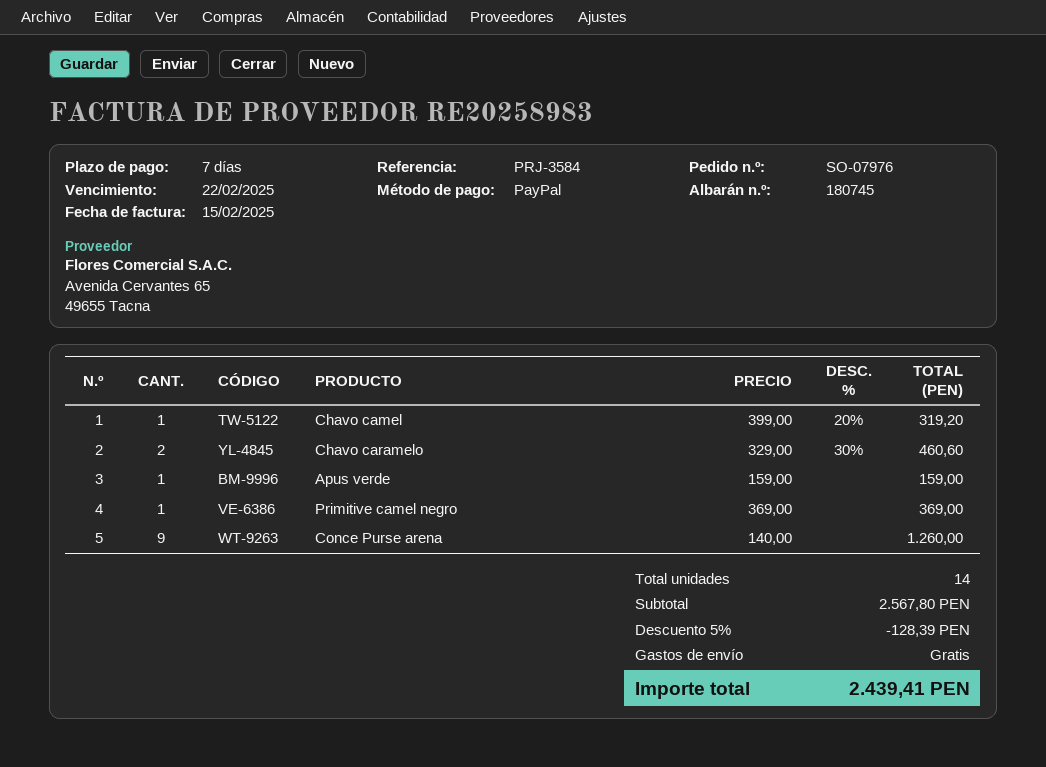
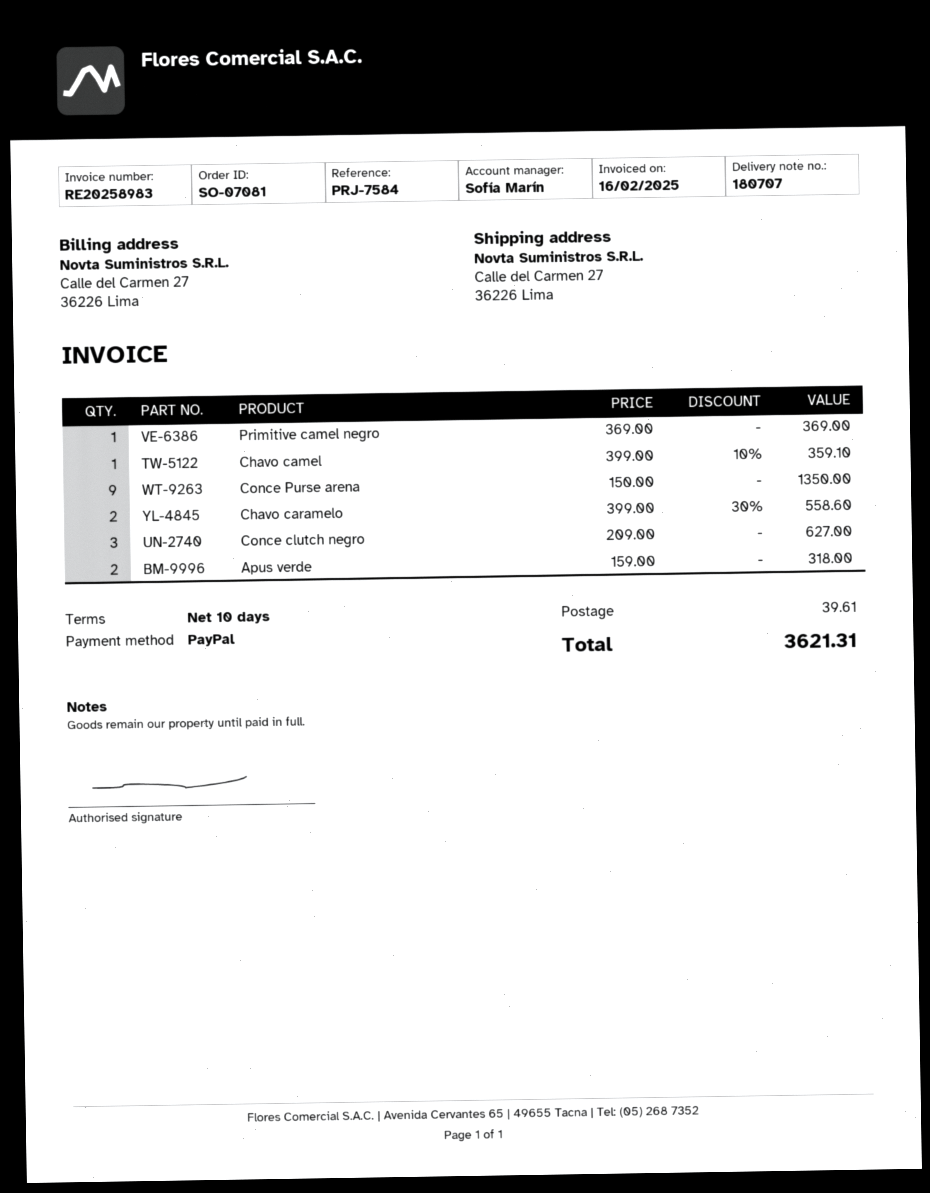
order number: SO-07976 -> SO-07081
delivery note number: 180745 -> 180707
invoice date: 2025-02-15 -> 2025-02-16
payment terms: 7 days -> 10 days
reference: PRJ-3584 -> PRJ-7584
Chavo camel: 1 x 399.00 - 20% = 319.20 -> 1 x 399.00 - 10% = 359.10
Chavo caramelo: 2 x 329.00 - 30% = 460.60 -> 2 x 399.00 - 30% = 558.60
Apus verde: 1 x 159.00 = 159.00 -> 2 x 159.00 = 318.00
Conce Purse arena: 9 x 140.00 = 1260.00 -> 9 x 150.00 = 1350.00
Conce clutch negro: none -> 3 x 209.00 = 627.00
discount: 5% = 128.39 -> none
shipping: 0.00 -> 39.61
total: 2439.41 -> 3621.31

